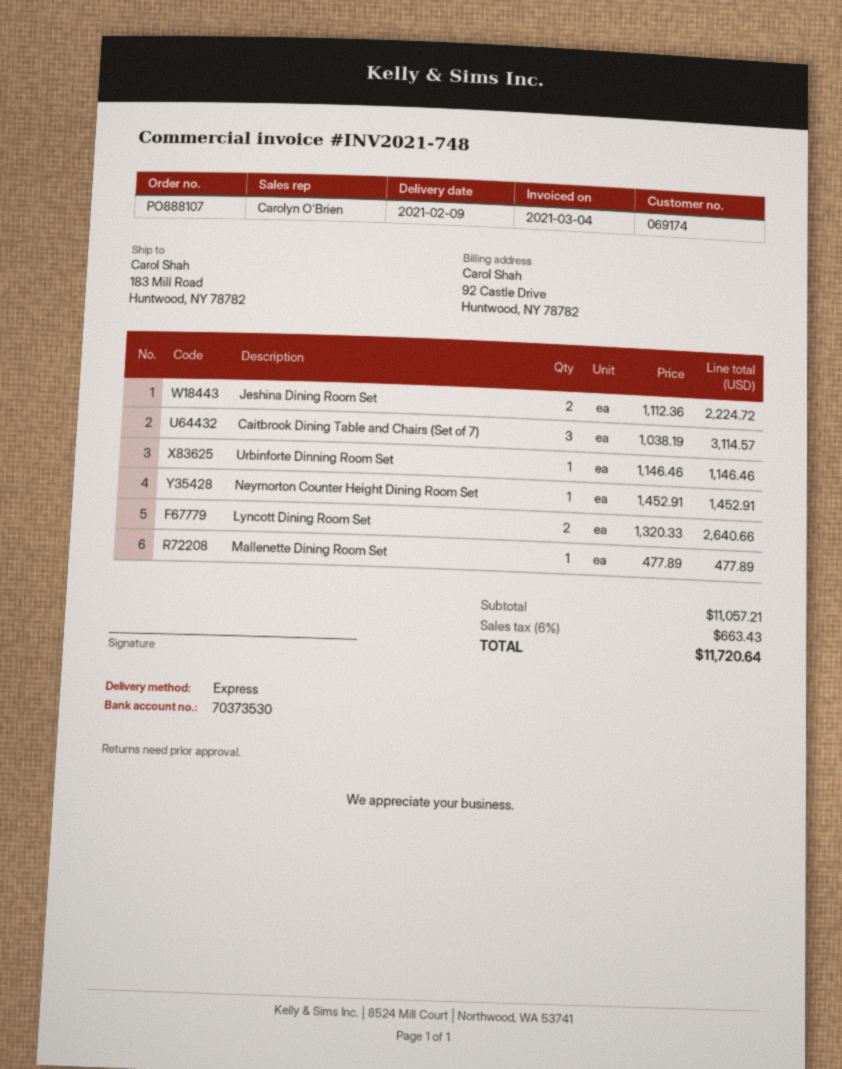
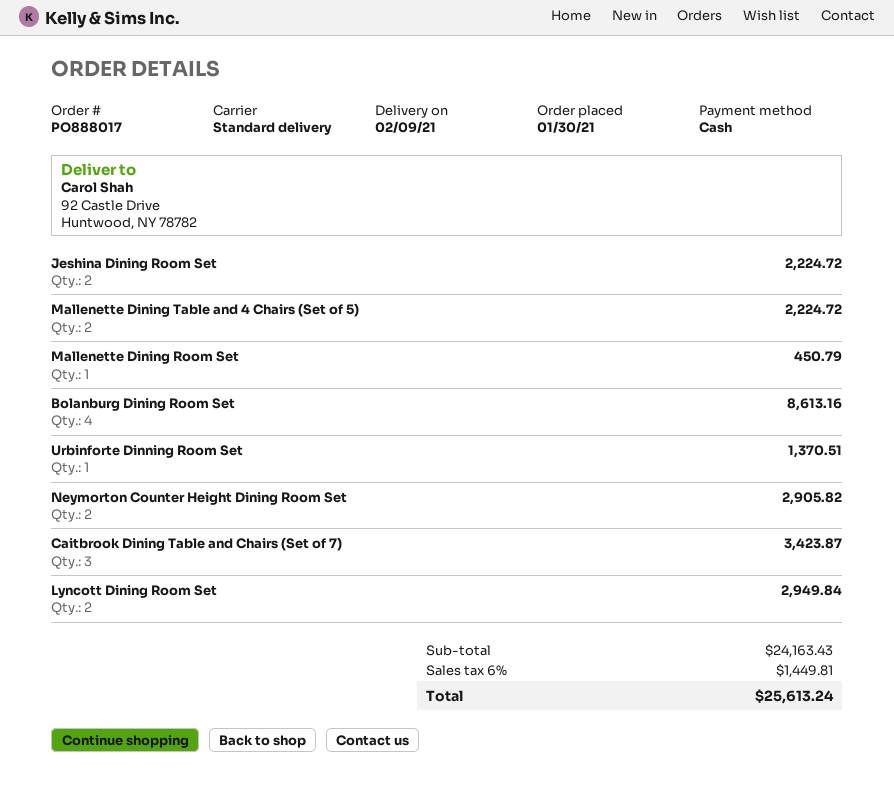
order number: PO888107 -> PO888017
shipping method: express -> standard
ship to: 183 Mill Road, Huntwood, NY 78782 -> 92 Castle Drive, Huntwood, NY 78782
Caitbrook Dining Table and Chairs (Set of 7): 3 for 3114.57 -> 3 for 3423.87
Urbinforte Dinning Room Set: 1 for 1146.46 -> 1 for 1370.51
Neymorton Counter Height Dining Room Set: 1 for 1452.91 -> 2 for 2905.82
Lyncott Dining Room Set: 2 for 2640.66 -> 2 for 2949.84
Mallenette Dining Room Set: 1 for 477.89 -> 1 for 450.79
Mallenette Dining Table and 4 Chairs (Set of 5): none -> 2 for 2224.72
Bolanburg Dining Room Set: none -> 4 for 8613.16
subtotal: 11057.21 -> 24163.43
tax: 6% = 663.43 -> 6% = 1449.81
total: 11720.64 -> 25613.24

